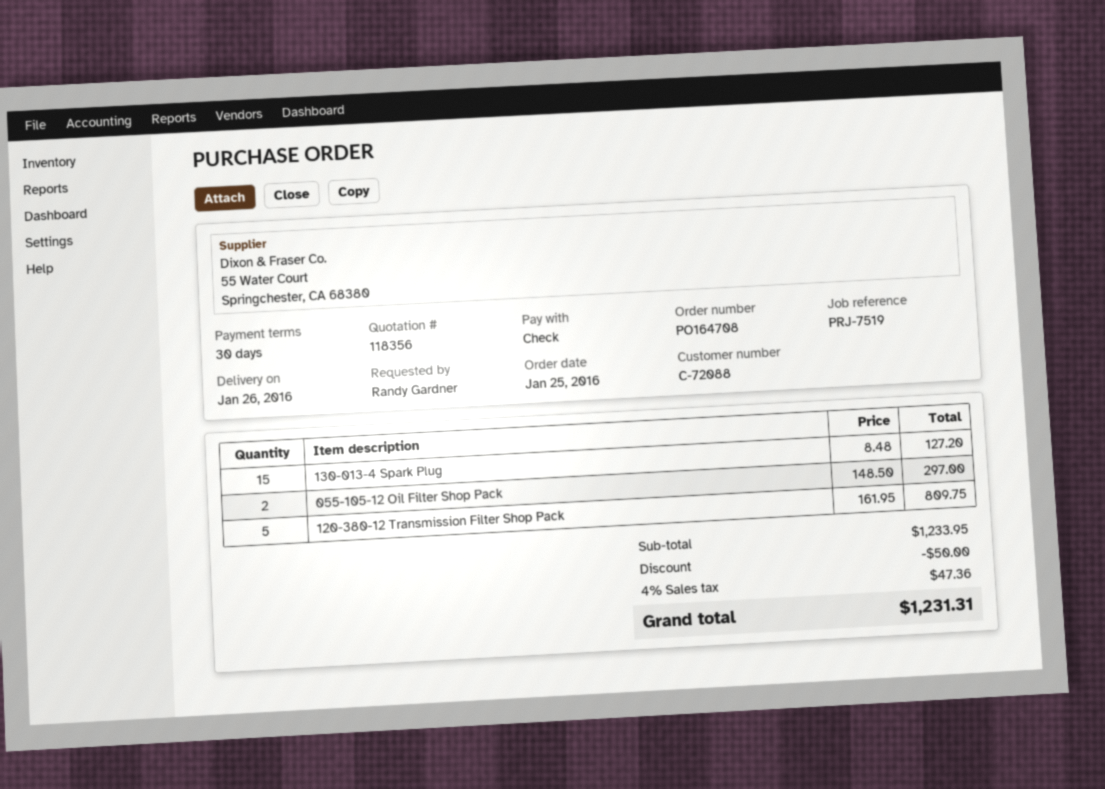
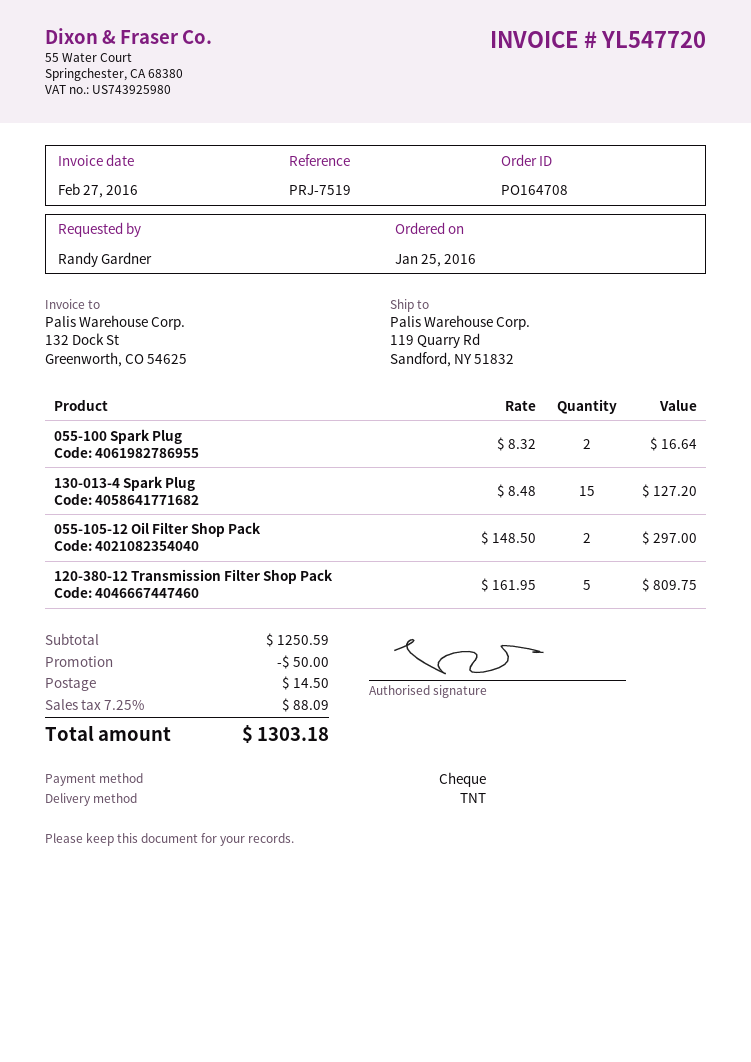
055-100 Spark Plug: none -> 2 x 8.32 = 16.64
subtotal: 1233.95 -> 1250.59
shipping: none -> 14.50
tax: 4% = 47.36 -> 7.25% = 88.09
total: 1231.31 -> 1303.18

